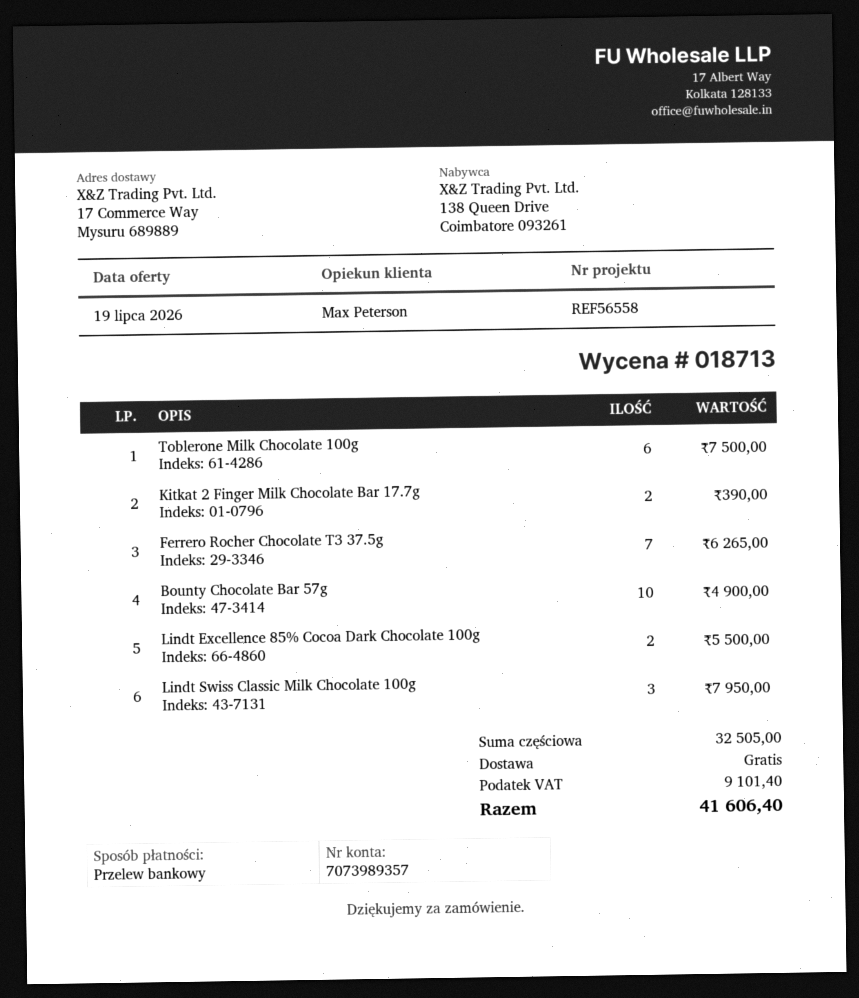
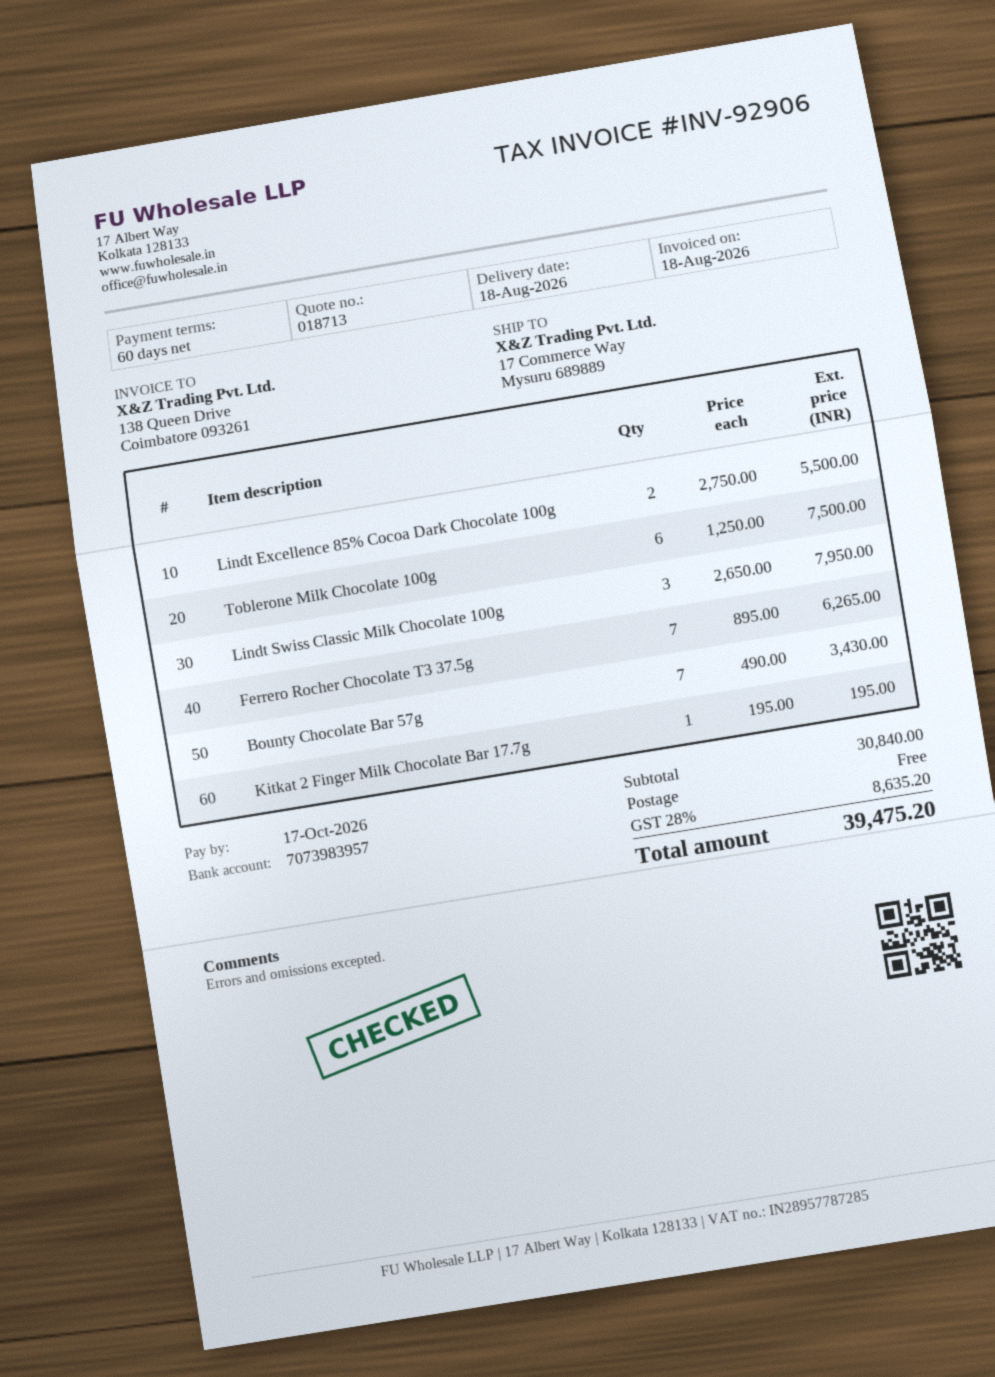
bank account: 7073989357 -> 7073983957
Kitkat 2 Finger Milk Chocolate Bar 17.7g: 2 for 390.00 -> 1 for 195.00
Bounty Chocolate Bar 57g: 10 for 4900.00 -> 7 for 3430.00
subtotal: 32505.00 -> 30840.00
tax: 9101.40 -> 8635.20
total: 41606.40 -> 39475.20

